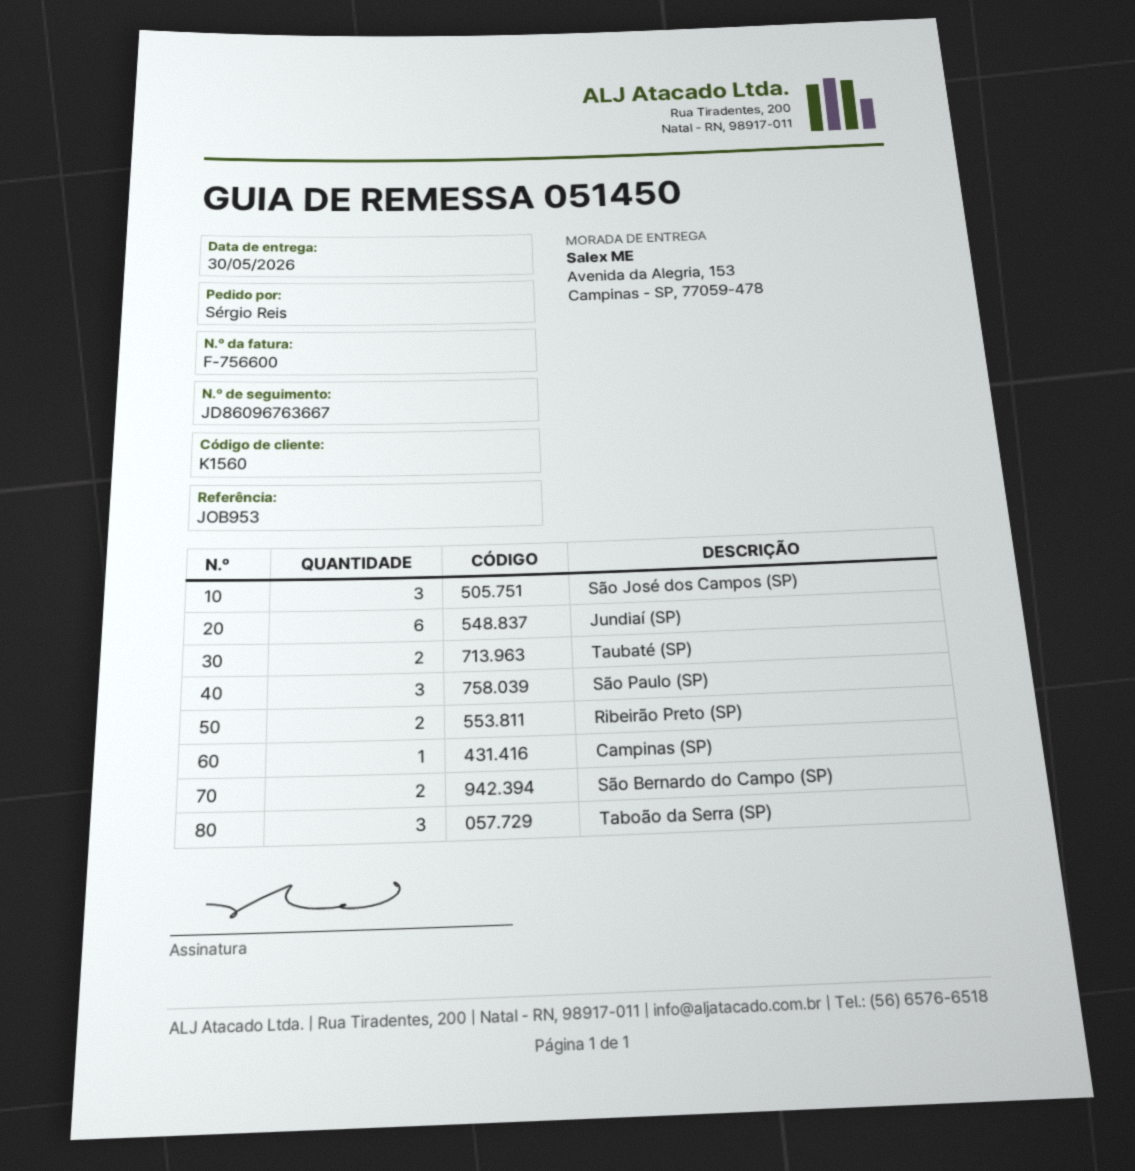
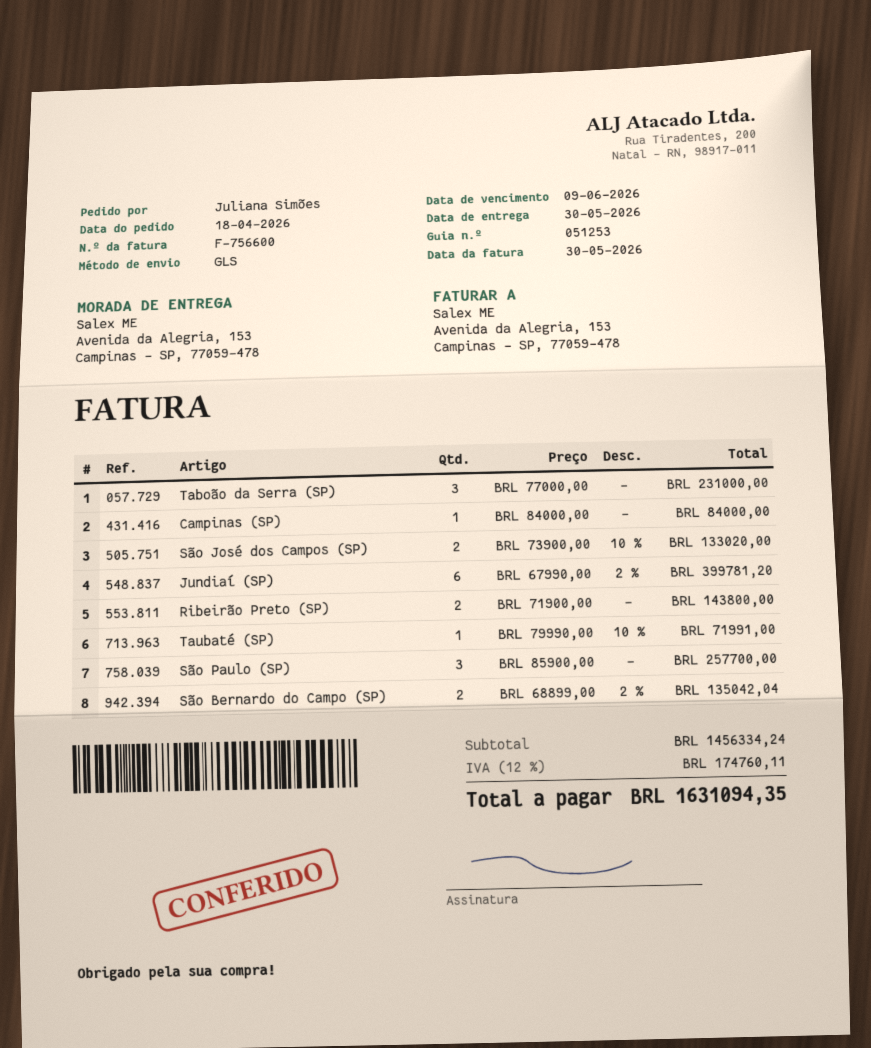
delivery note number: 051450 -> 051253
ordered by: Sérgio Reis -> Juliana Simões
São José dos Campos (SP): 3 -> 2
Taubaté (SP): 2 -> 1

